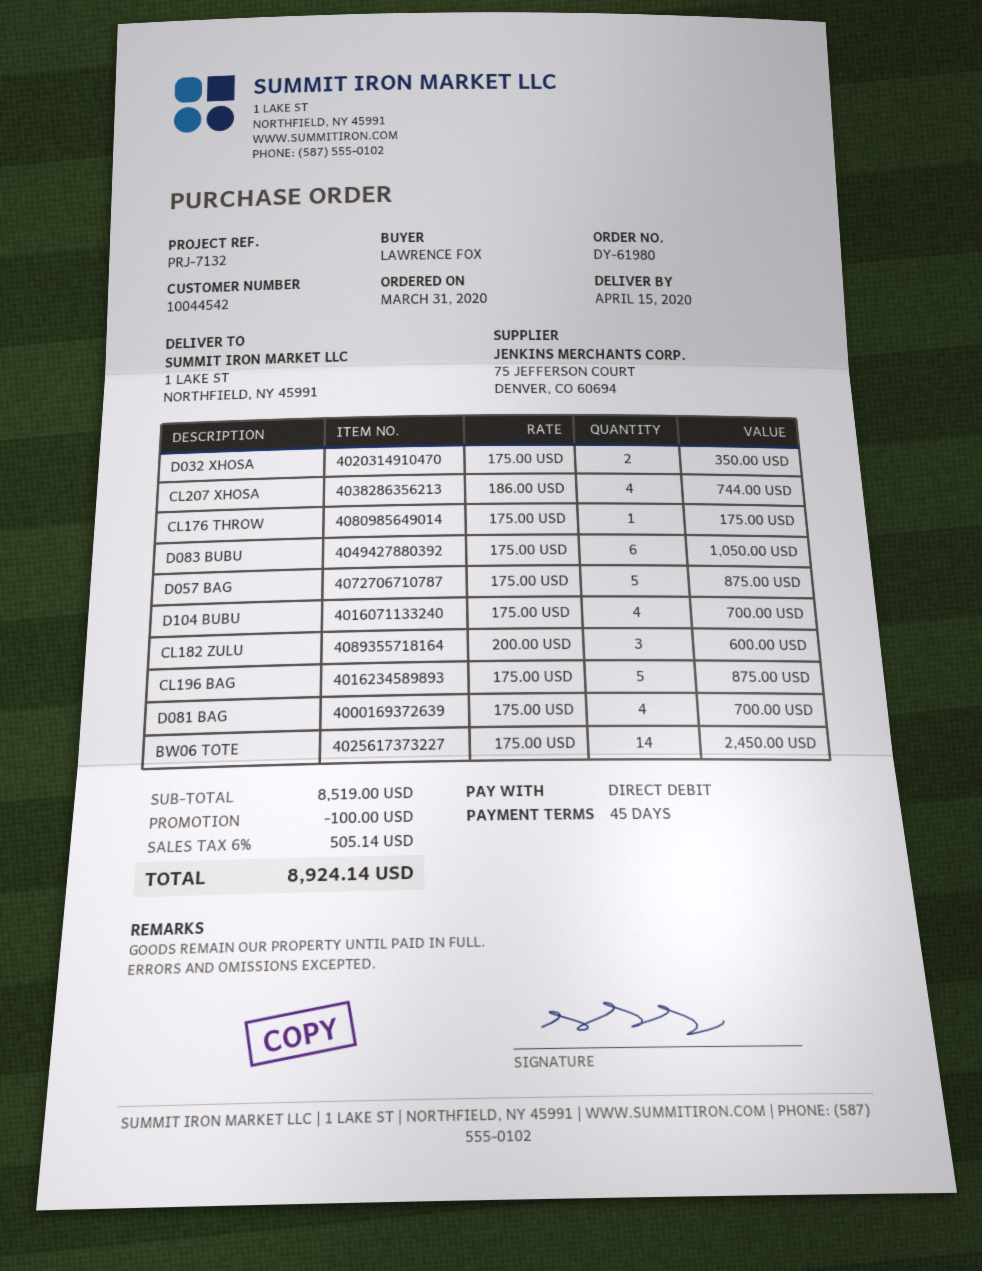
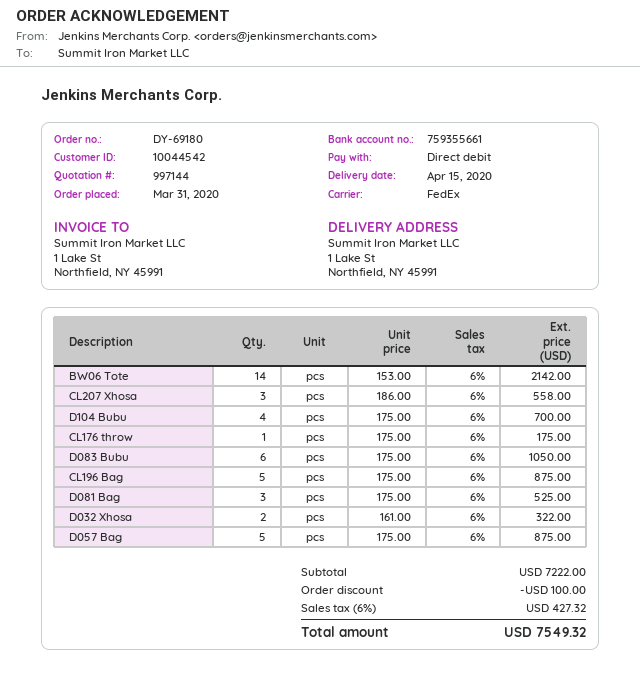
order number: DY-61980 -> DY-69180
D032 XHOSA: 2 x 175.00 = 350.00 -> 2 x 161.00 = 322.00
CL207 XHOSA: 4 x 186.00 = 744.00 -> 3 x 186.00 = 558.00
CL182 ZULU: 3 x 200.00 = 600.00 -> none
D081 BAG: 4 x 175.00 = 700.00 -> 3 x 175.00 = 525.00
BW06 TOTE: 14 x 175.00 = 2450.00 -> 14 x 153.00 = 2142.00
subtotal: 8519.00 -> 7222.00
tax: 6% = 505.14 -> 6% = 427.32
total: 8924.14 -> 7549.32

